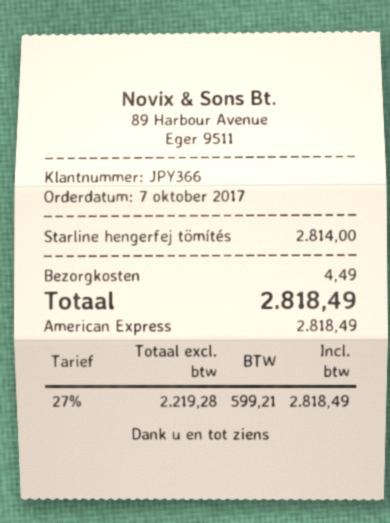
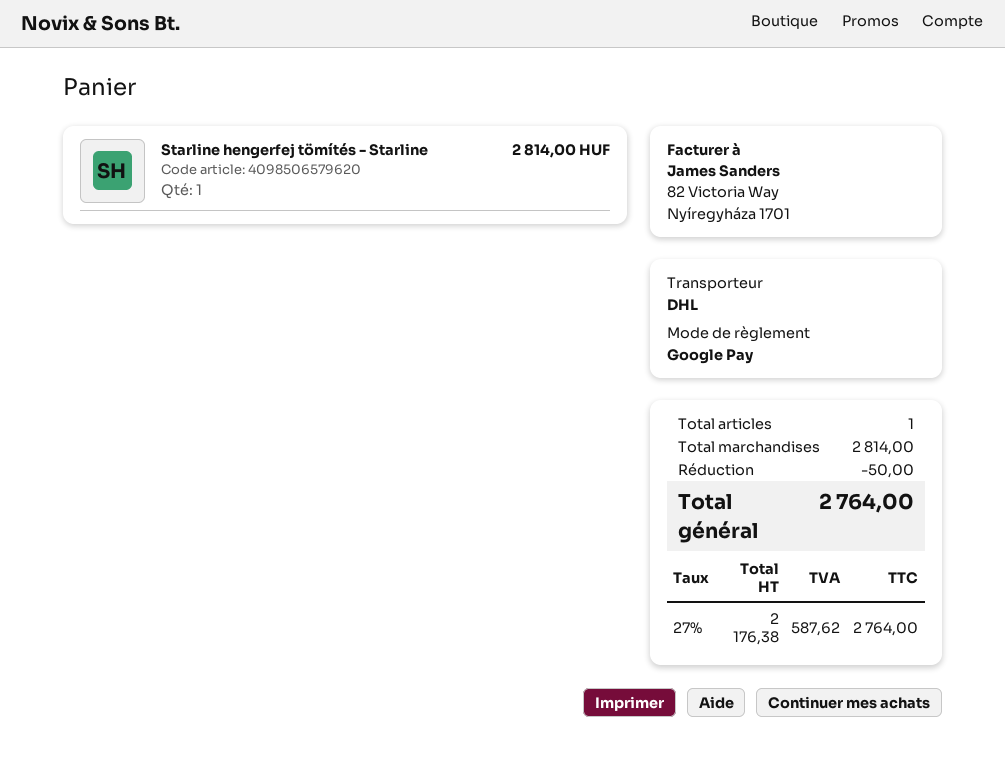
payment method: American Express -> Google Pay
discount: none -> 50.00
shipping: 4.49 -> none
net: 2219.28 -> 2176.38
tax: 27% = 599.21 -> 27% = 587.62
total: 2818.49 -> 2764.00

